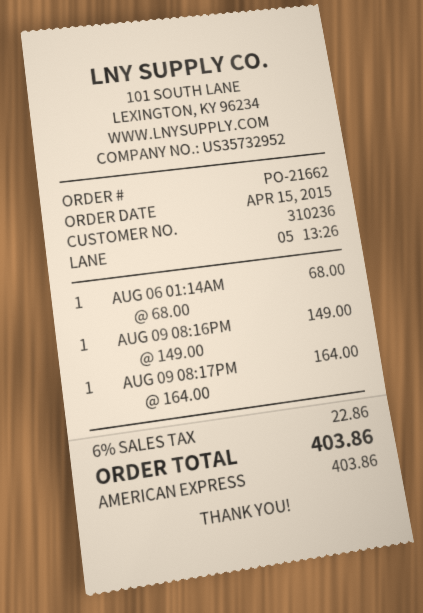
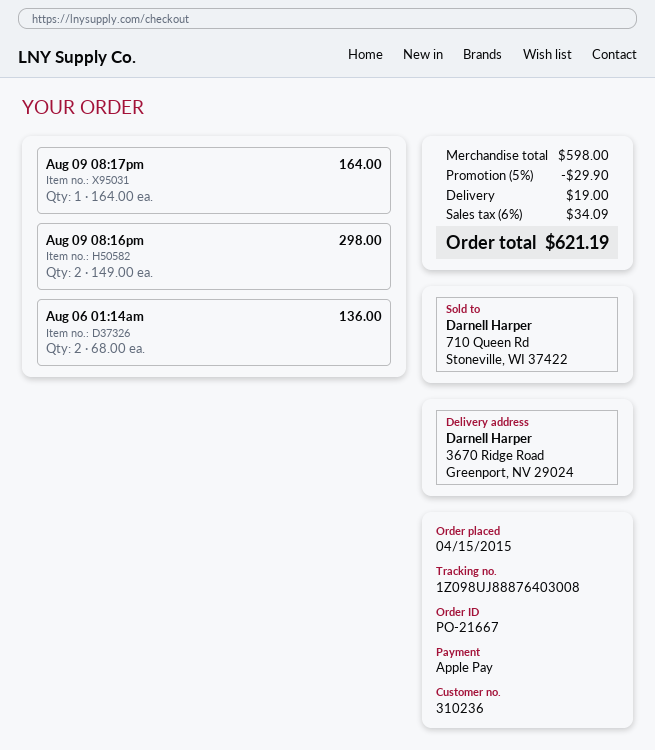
order number: PO-21662 -> PO-21667
payment method: American Express -> Apple Pay
AUG 06 01:14AM: 1 x 68.00 = 68.00 -> 2 x 68.00 = 136.00
AUG 09 08:16PM: 1 x 149.00 = 149.00 -> 2 x 149.00 = 298.00
discount: none -> 5% = 29.90
shipping: none -> 19.00
tax: 6% = 22.86 -> 6% = 34.09
total: 403.86 -> 621.19

